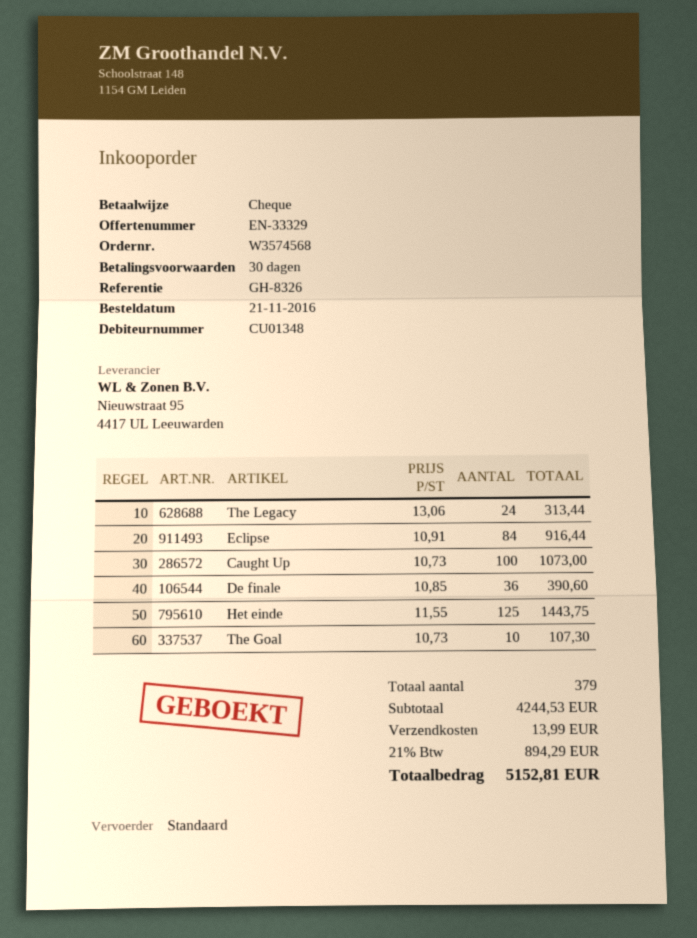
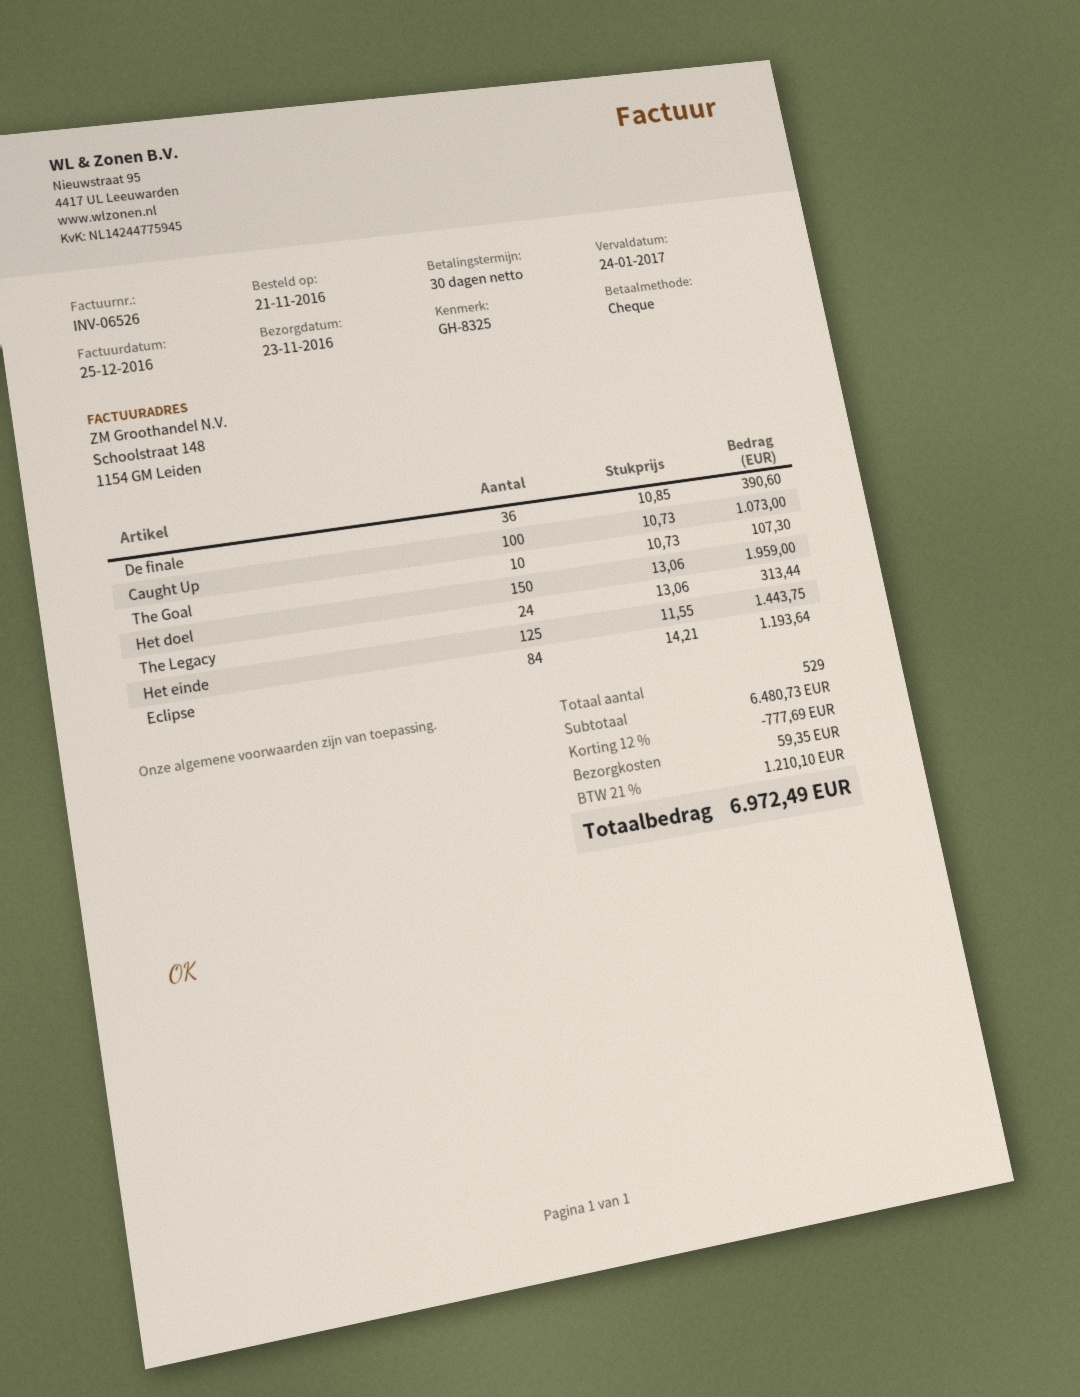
reference: GH-8326 -> GH-8325
Eclipse: 84 x 10.91 = 916.44 -> 84 x 14.21 = 1193.64
Het doel: none -> 150 x 13.06 = 1959.00
total quantity: 379 -> 529
subtotal: 4244.53 -> 6480.73
discount: none -> 12% = 777.69
shipping: 13.99 -> 59.35
tax: 21% = 894.29 -> 21% = 1210.10
total: 5152.81 -> 6972.49

